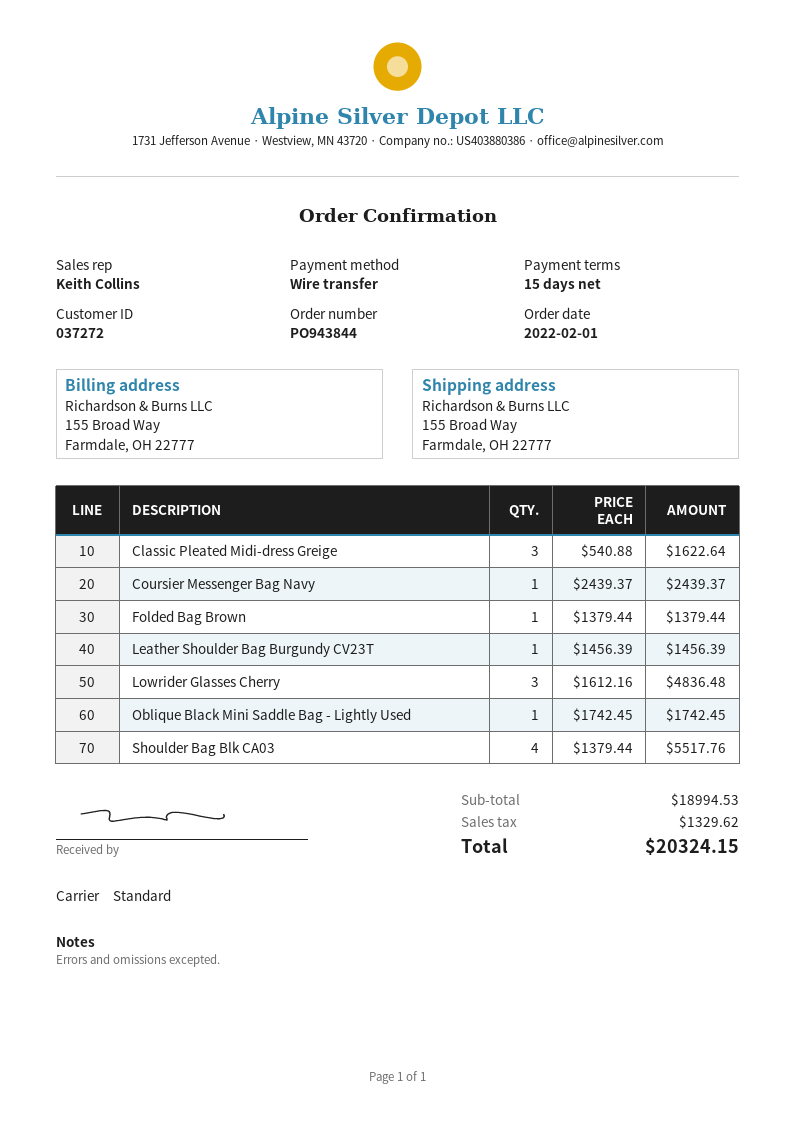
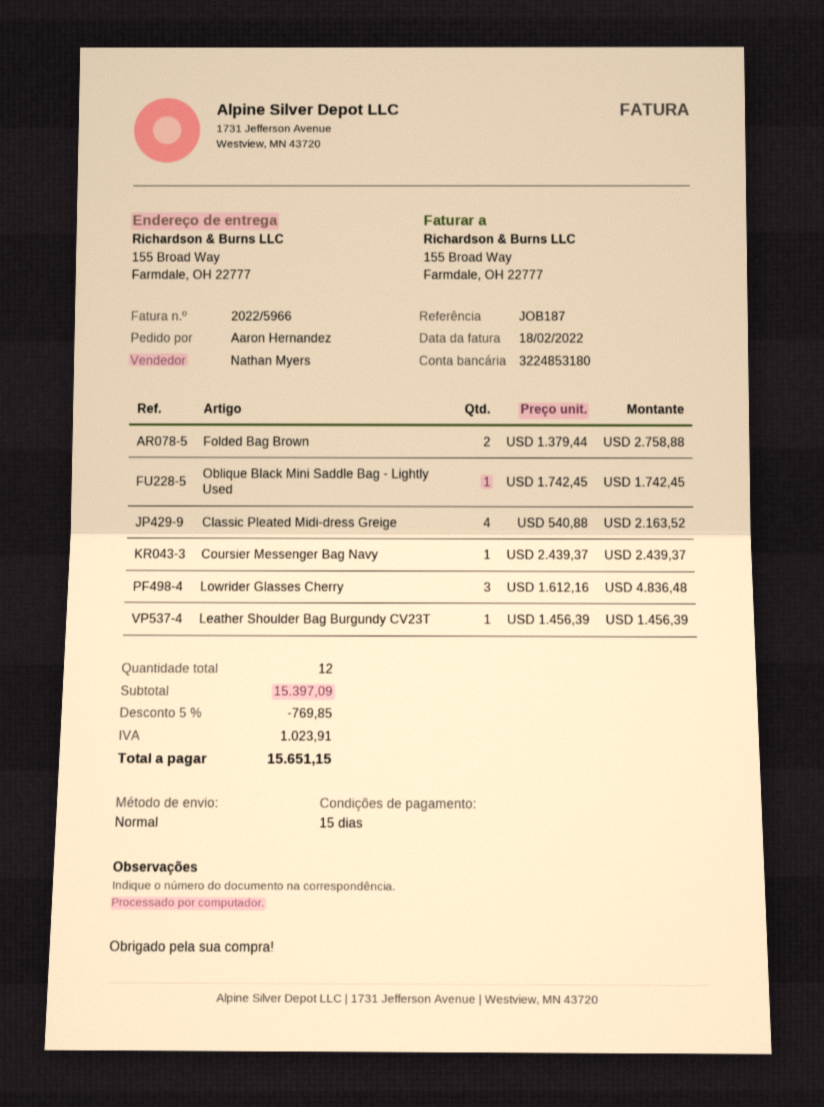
sales rep: Keith Collins -> Nathan Myers
Classic Pleated Midi-dress Greige: 3 x 540.88 = 1622.64 -> 4 x 540.88 = 2163.52
Folded Bag Brown: 1 x 1379.44 = 1379.44 -> 2 x 1379.44 = 2758.88
Shoulder Bag Blk CA03: 4 x 1379.44 = 5517.76 -> none
subtotal: 18994.53 -> 15397.09
discount: none -> 5% = 769.85
tax: 1329.62 -> 1023.91
total: 20324.15 -> 15651.15

